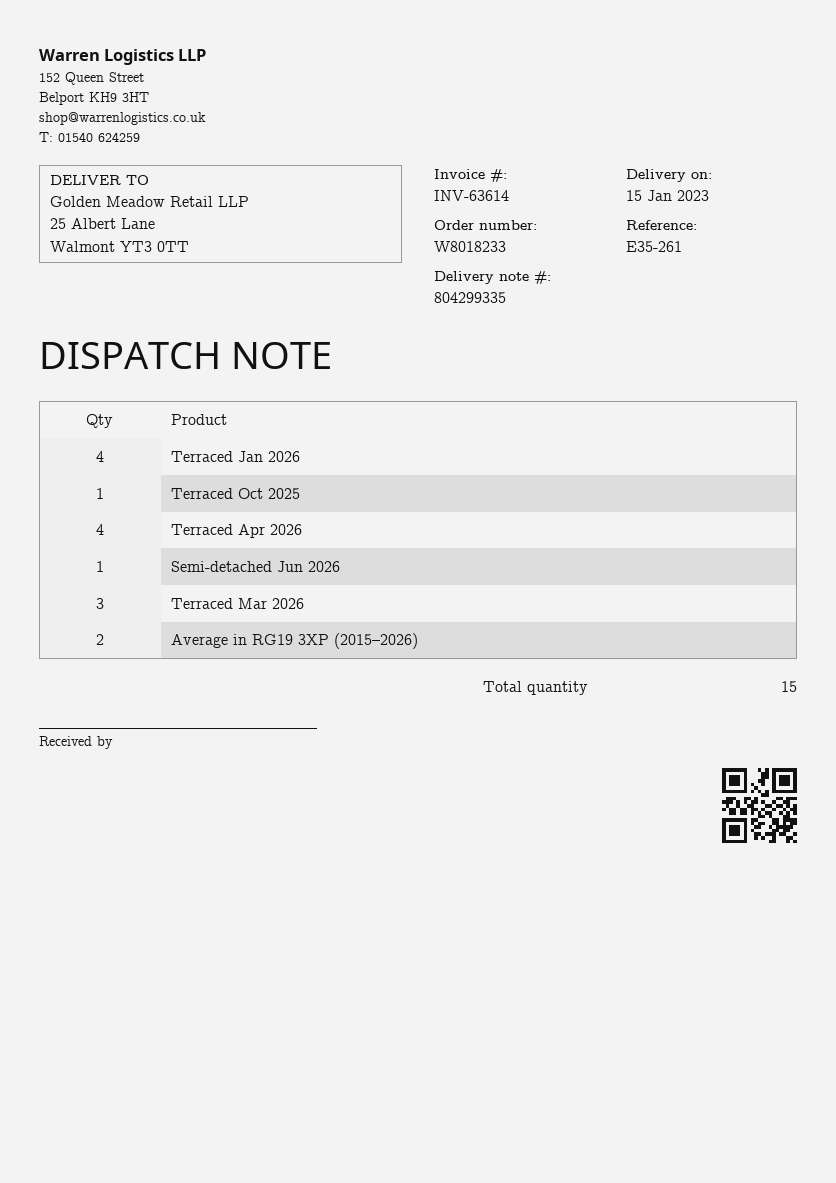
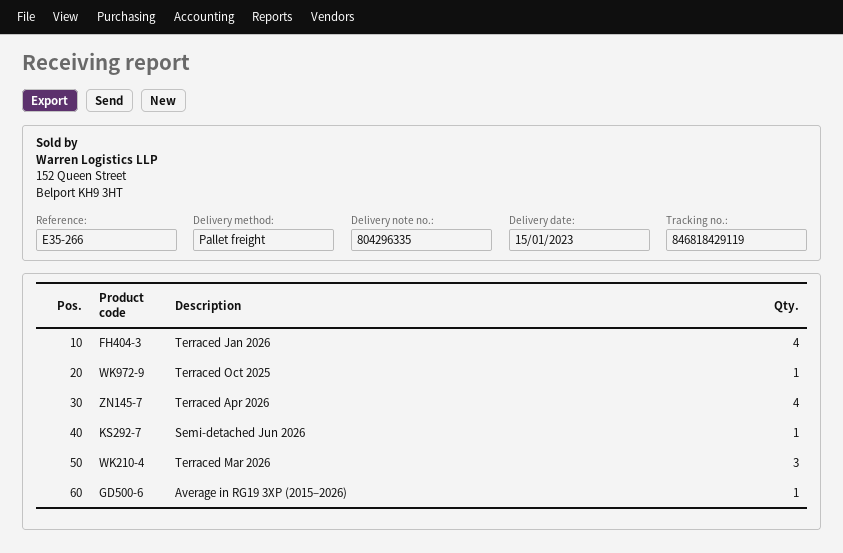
delivery note number: 804299335 -> 804296335
reference: E35-261 -> E35-266
Average in RG19 3XP (2015–2026): 2 -> 1

